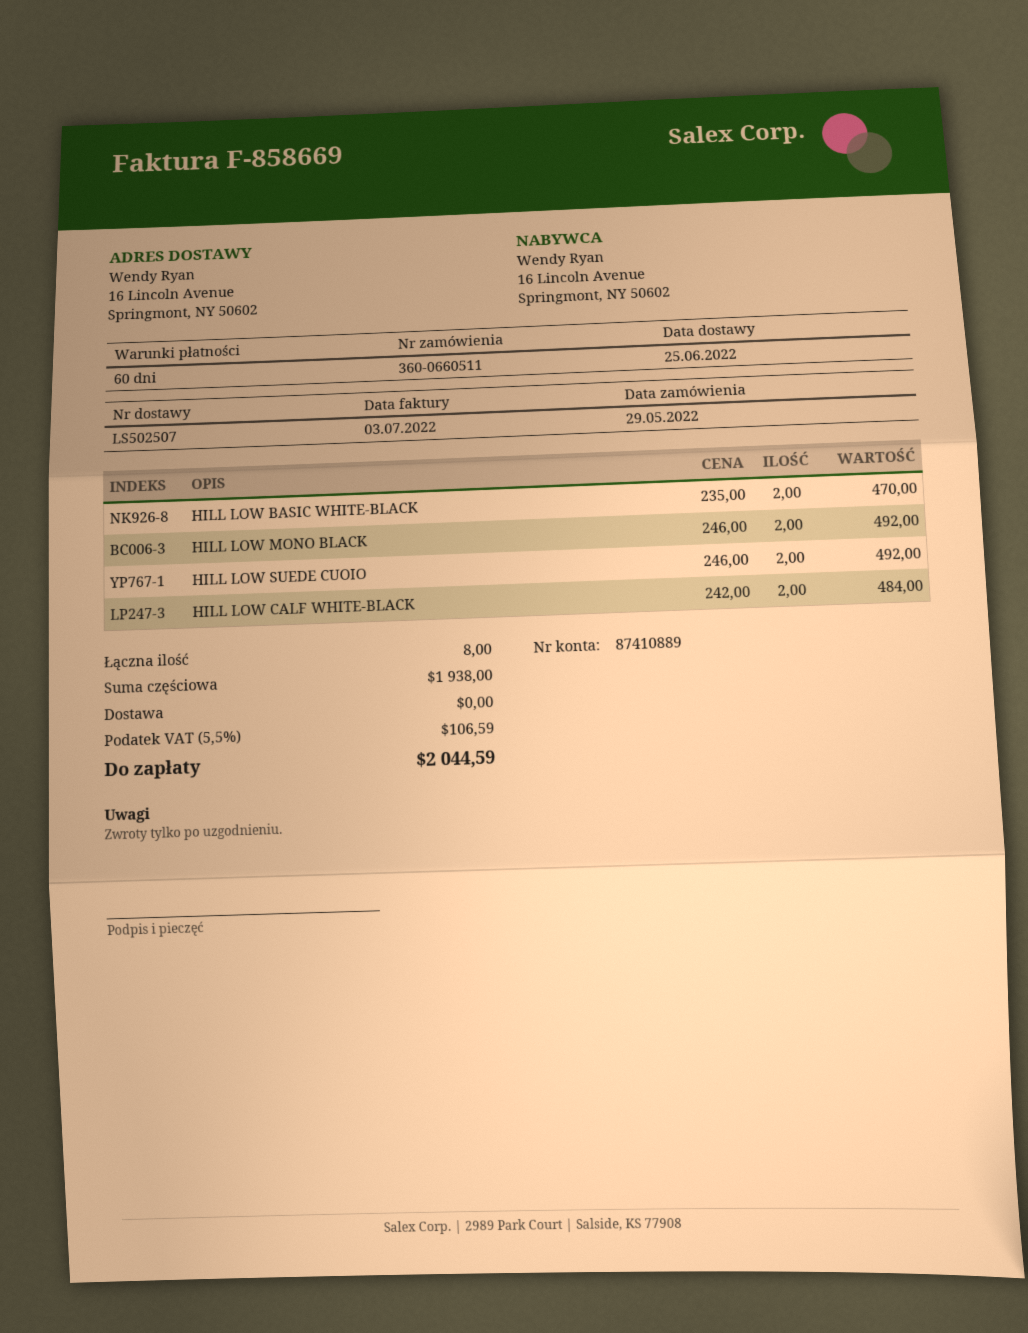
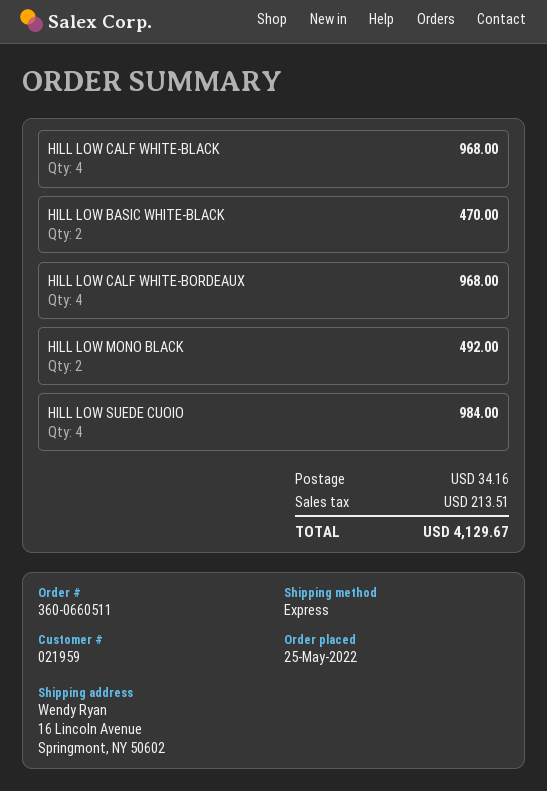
order date: 2022-05-29 -> 2022-05-25
HILL LOW SUEDE CUOIO: 2 for 492.00 -> 4 for 984.00
HILL LOW CALF WHITE-BLACK: 2 for 484.00 -> 4 for 968.00
HILL LOW CALF WHITE-BORDEAUX: none -> 4 for 968.00
shipping: 0.00 -> 34.16
tax: 106.59 -> 213.51
total: 2044.59 -> 4129.67

